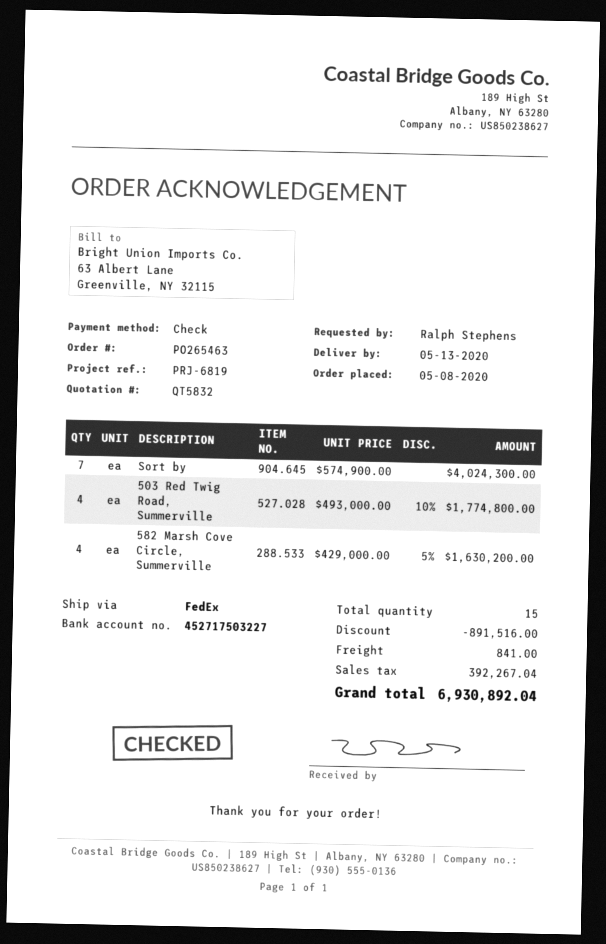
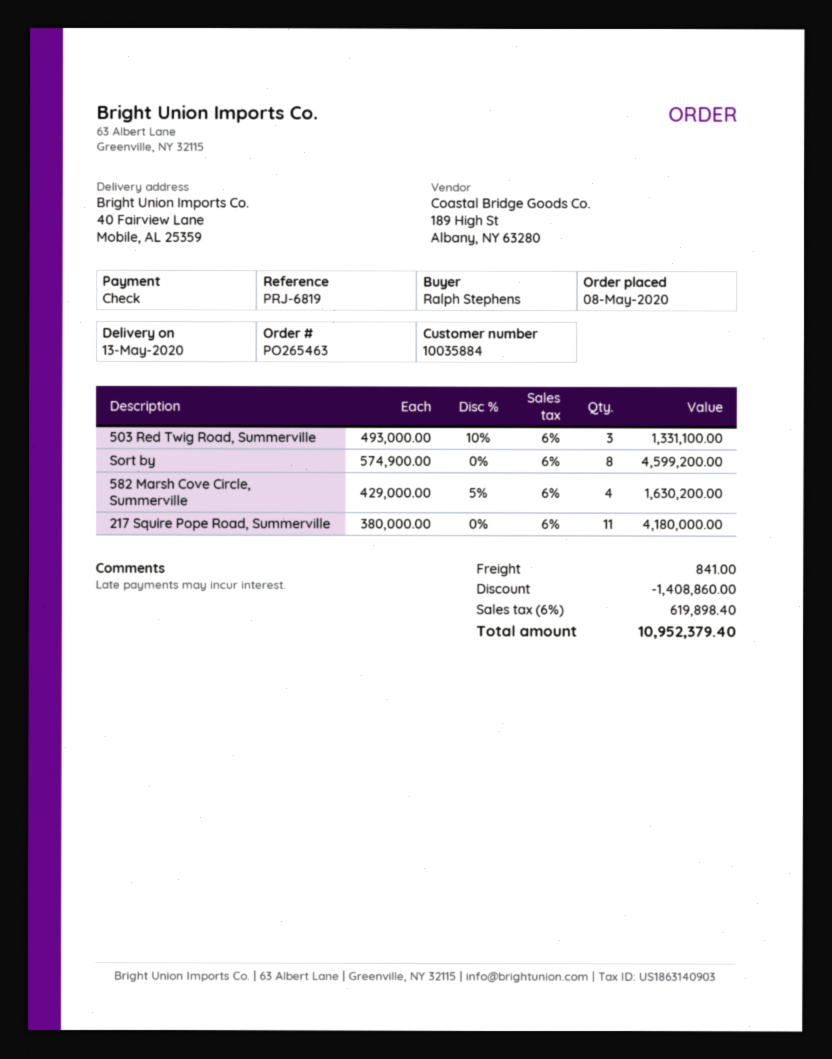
Sort by: 7 x 574900.00 = 4024300.00 -> 8 x 574900.00 = 4599200.00
503 Red Twig Road, Summerville: 4 x 493000.00 - 10% = 1774800.00 -> 3 x 493000.00 - 10% = 1331100.00
217 Squire Pope Road, Summerville: none -> 11 x 380000.00 = 4180000.00
discount: 891516.00 -> 1408860.00
tax: 392267.04 -> 619898.40
total: 6930892.04 -> 10952379.40

